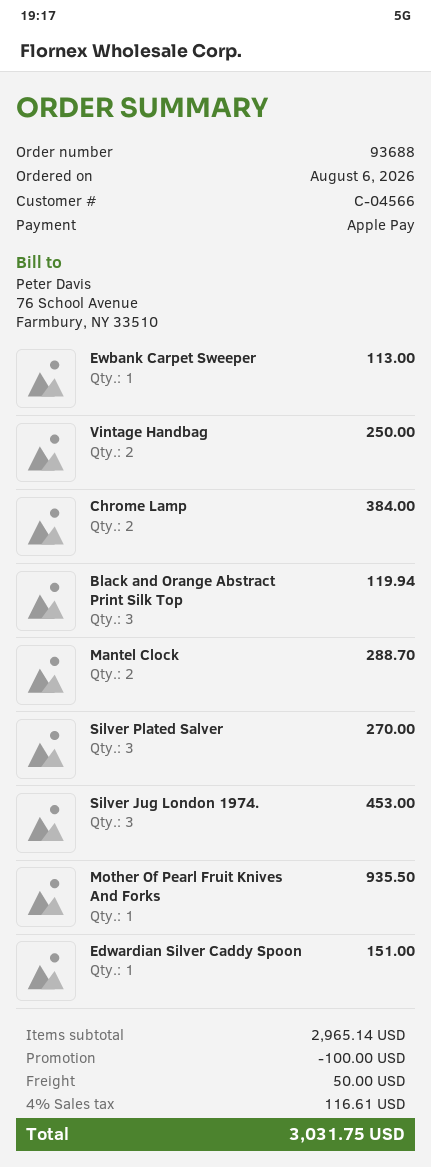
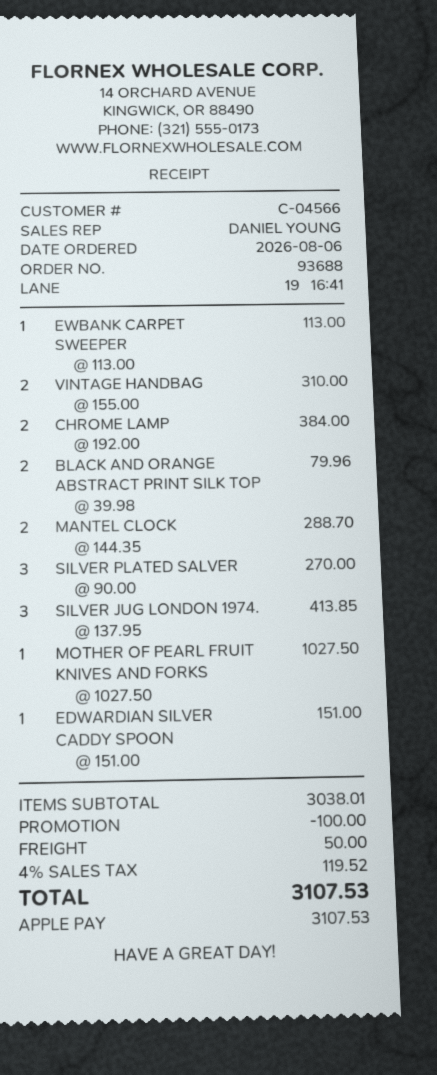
Vintage Handbag: 2 for 250.00 -> 2 for 310.00
Black and Orange Abstract Print Silk Top: 3 for 119.94 -> 2 for 79.96
Silver Jug London 1974.: 3 for 453.00 -> 3 for 413.85
Mother Of Pearl Fruit Knives And Forks: 1 for 935.50 -> 1 for 1027.50
subtotal: 2965.14 -> 3038.01
tax: 4% = 116.61 -> 4% = 119.52
total: 3031.75 -> 3107.53

